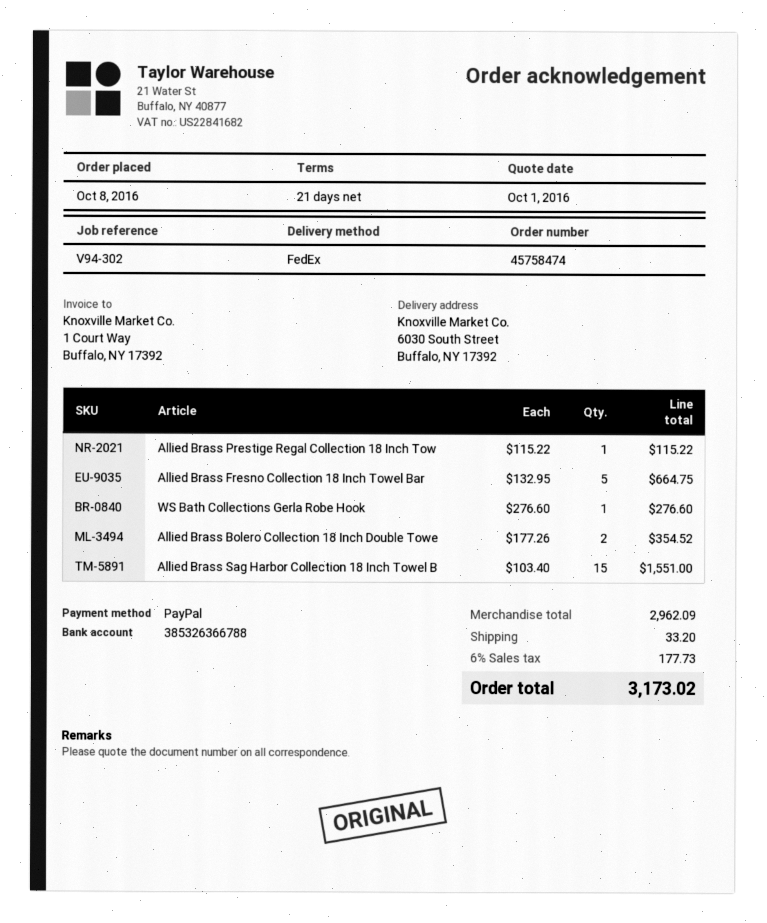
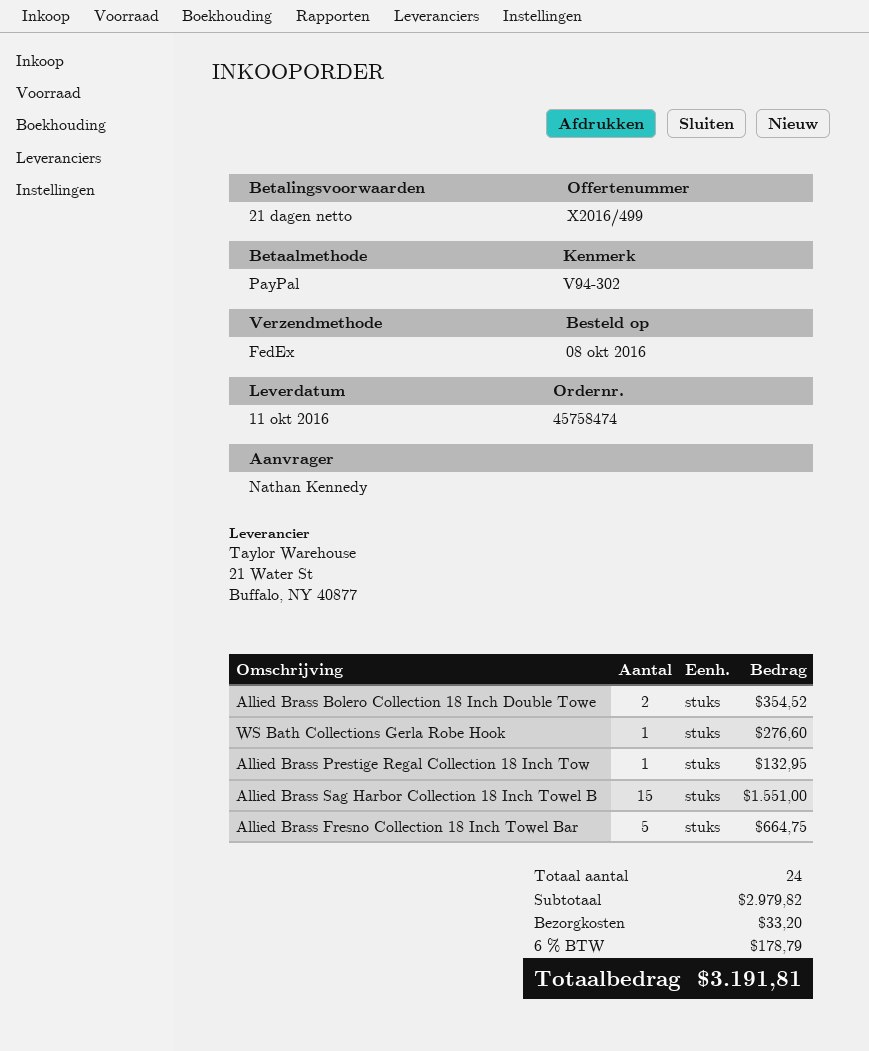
Allied Brass Prestige Regal Collection 18 Inch Tow: 1 for 115.22 -> 1 for 132.95
subtotal: 2962.09 -> 2979.82
tax: 6% = 177.73 -> 6% = 178.79
total: 3173.02 -> 3191.81

